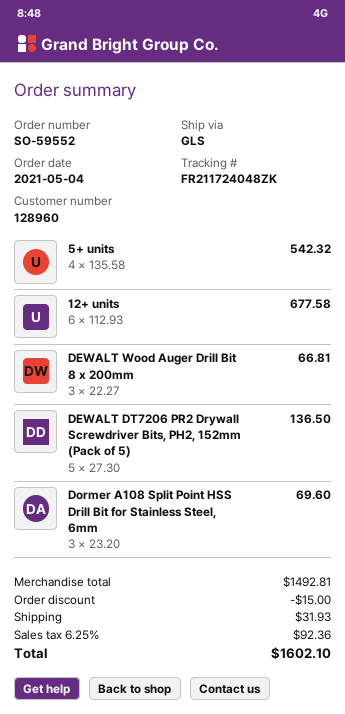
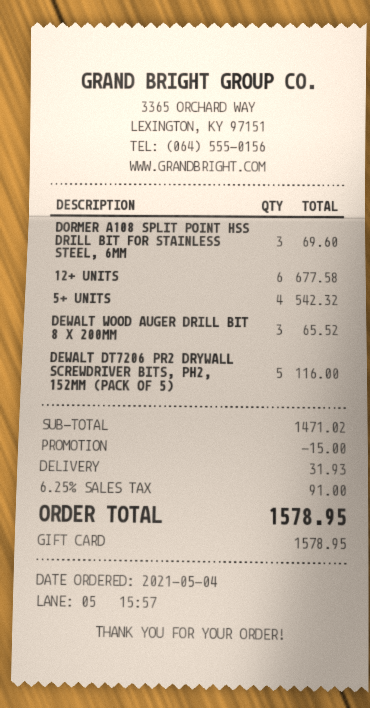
DEWALT Wood Auger Drill Bit 8 x 200mm: 3 for 66.81 -> 3 for 65.52
DEWALT DT7206 PR2 Drywall Screwdriver Bits, PH2, 152mm (Pack of 5): 5 for 136.50 -> 5 for 116.00
subtotal: 1492.81 -> 1471.02
tax: 6.25% = 92.36 -> 6.25% = 91.00
total: 1602.10 -> 1578.95

